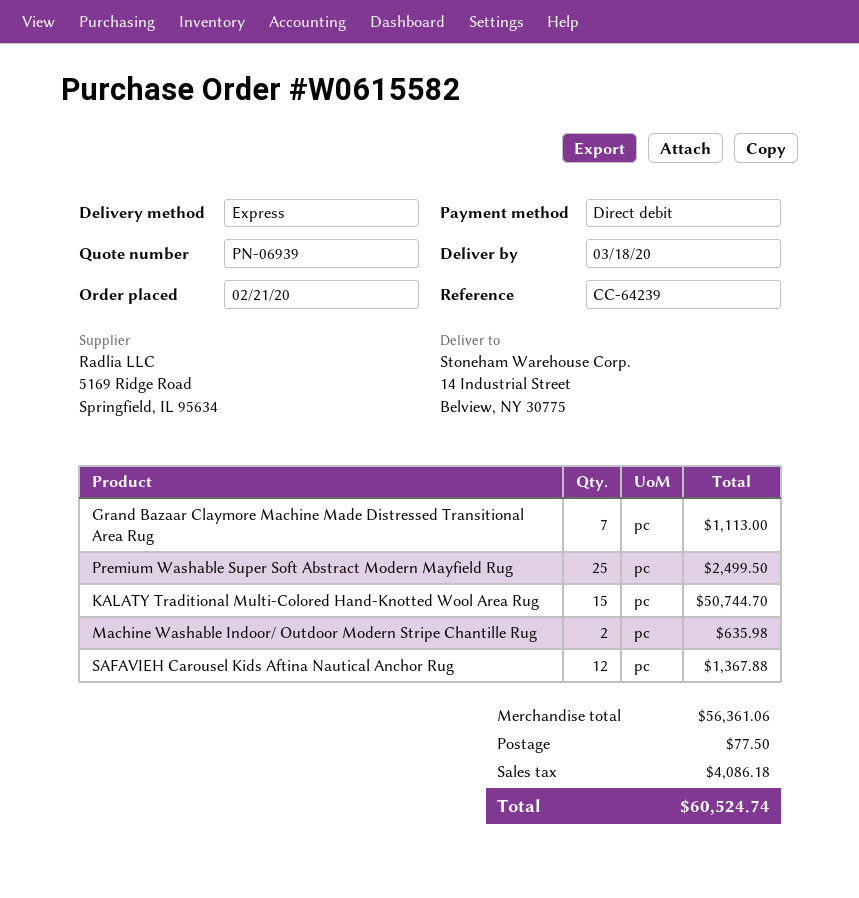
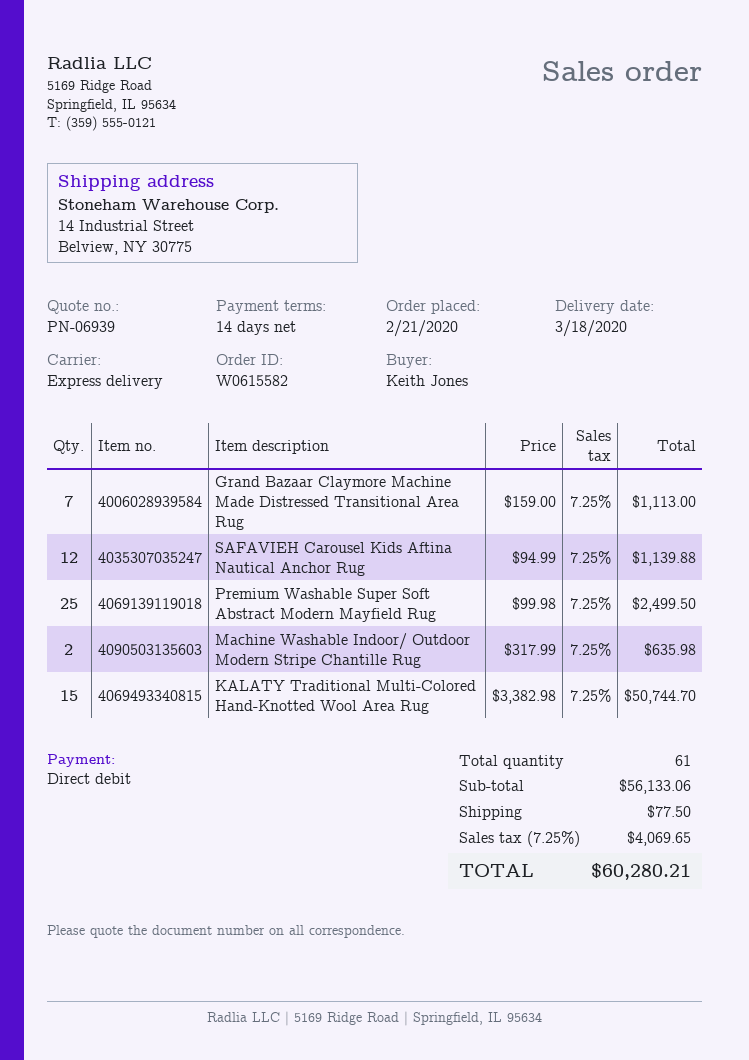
SAFAVIEH Carousel Kids Aftina Nautical Anchor Rug: 12 for 1367.88 -> 12 for 1139.88
subtotal: 56361.06 -> 56133.06
tax: 4086.18 -> 4069.65
total: 60524.74 -> 60280.21

